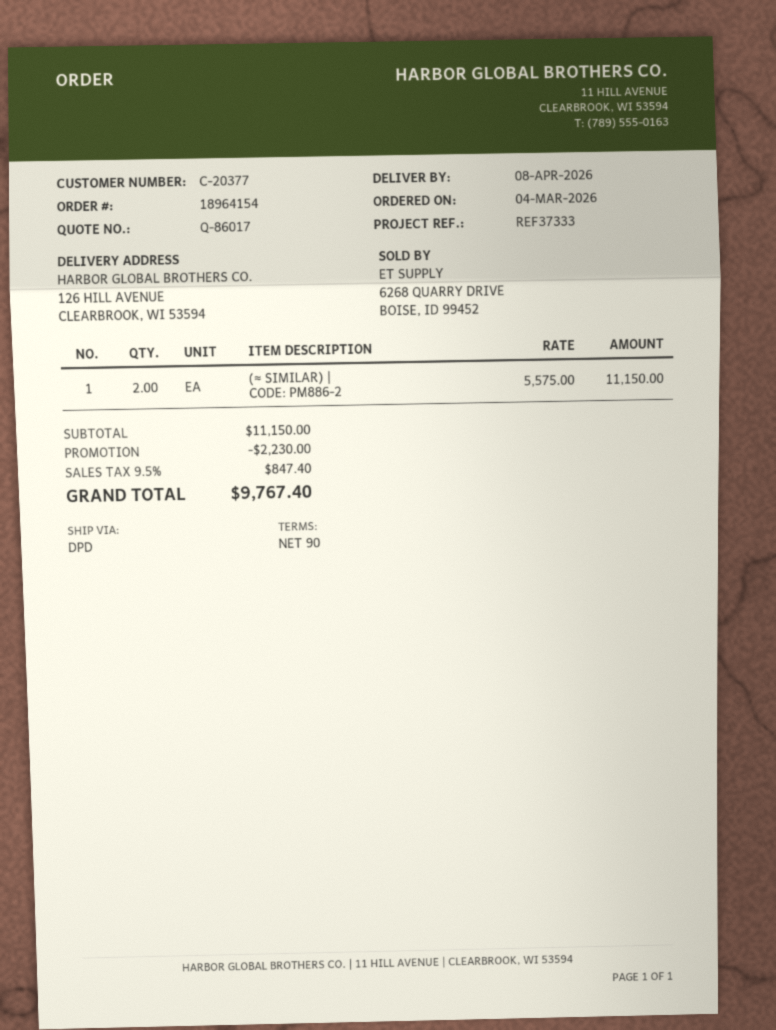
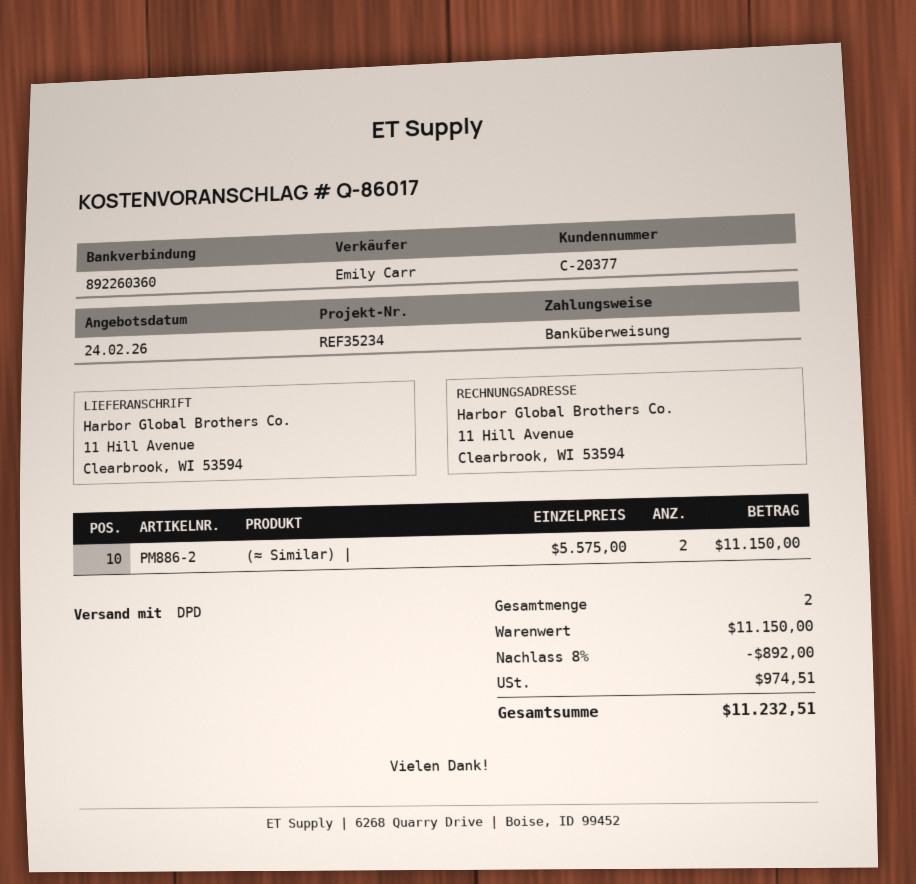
reference: REF37333 -> REF35234
ship to: 126 HILL AVENUE, CLEARBROOK, WI 53594 -> 11 Hill Avenue, Clearbrook, WI 53594
discount: 2230.00 -> 892.00
tax: 847.40 -> 974.51
total: 9767.40 -> 11232.51

